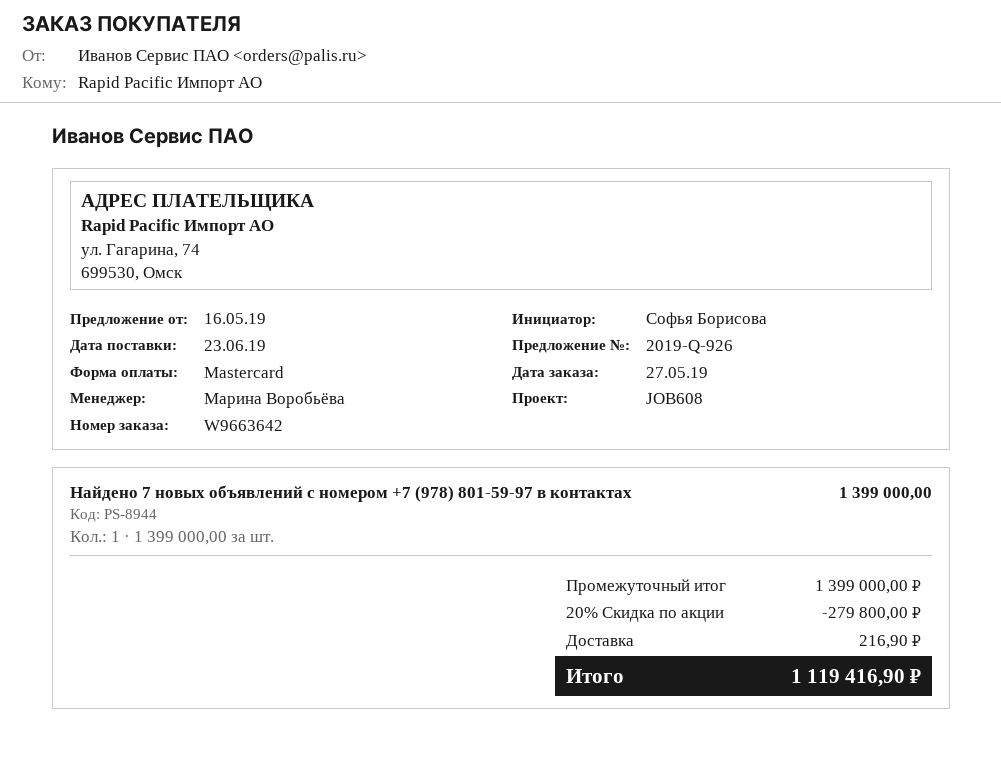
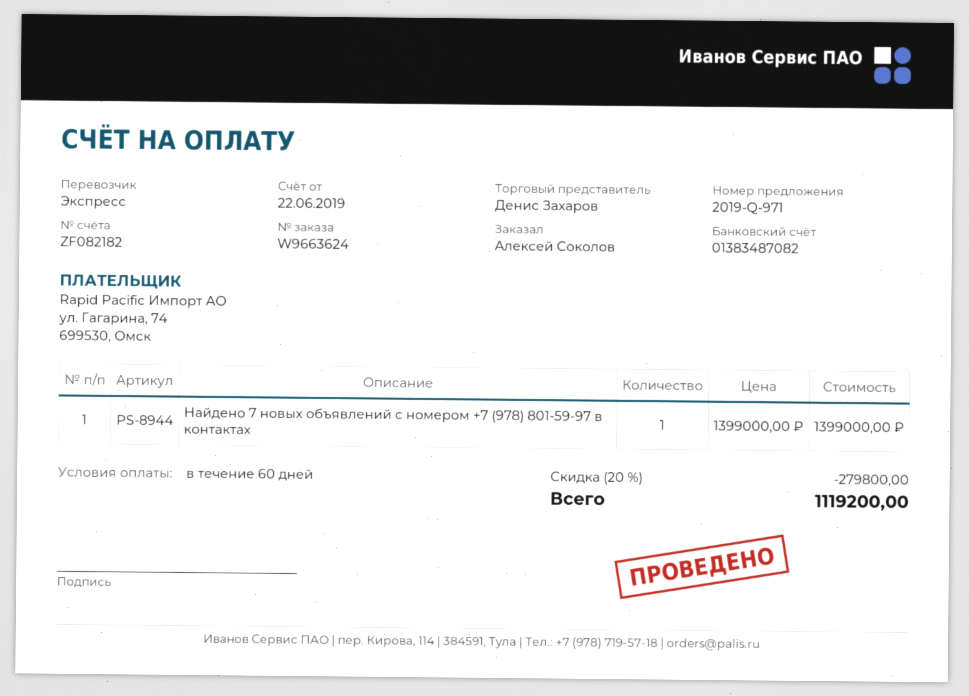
quote number: 2019-Q-926 -> 2019-Q-971
order number: W9663642 -> W9663624
ordered by: Софья Борисова -> Алексей Соколов
sales rep: Марина Воробьёва -> Денис Захаров
shipping: 216.90 -> none
total: 1119416.90 -> 1119200.00

